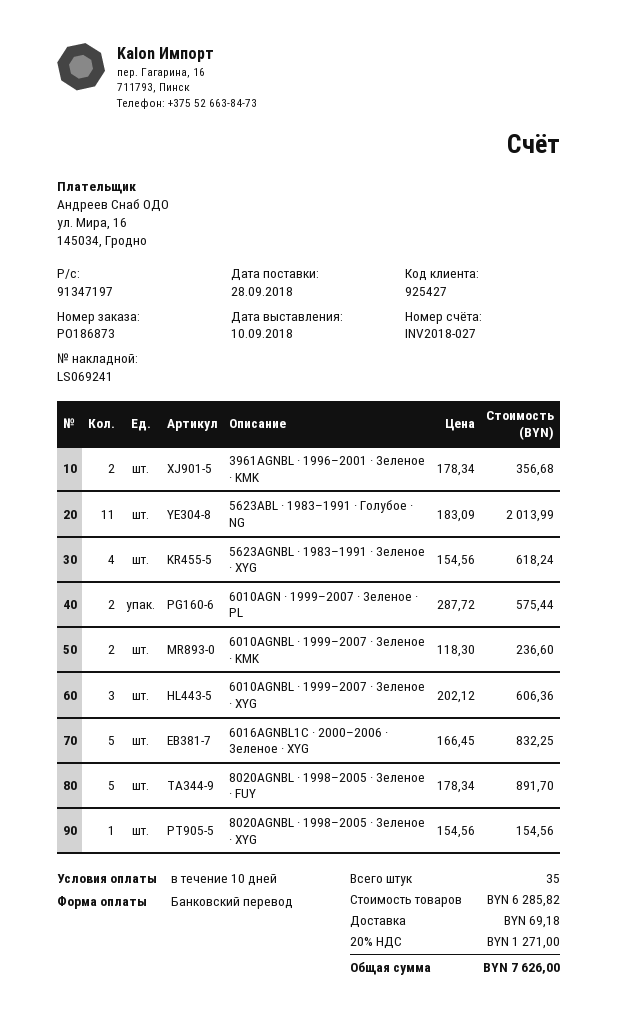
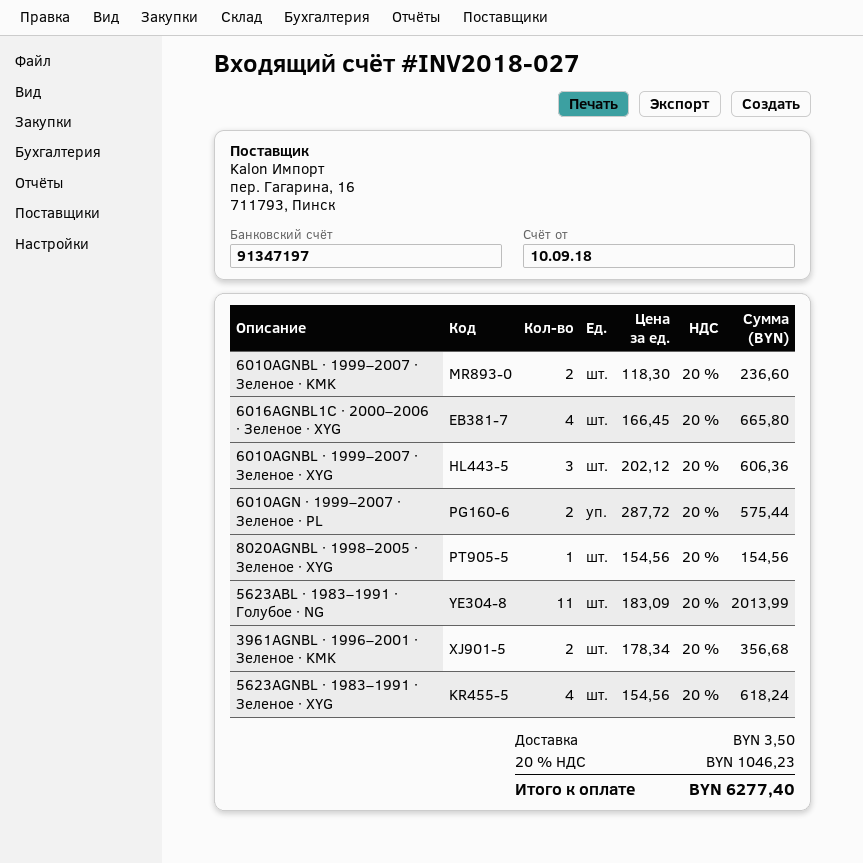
6016AGNBL1C · 2000–2006 · Зеленое · XYG: 5 x 166.45 = 832.25 -> 4 x 166.45 = 665.80
8020AGNBL · 1998–2005 · Зеленое · FUY: 5 x 178.34 = 891.70 -> none
shipping: 69.18 -> 3.50
tax: 20% = 1271.00 -> 20% = 1046.23
total: 7626.00 -> 6277.40

